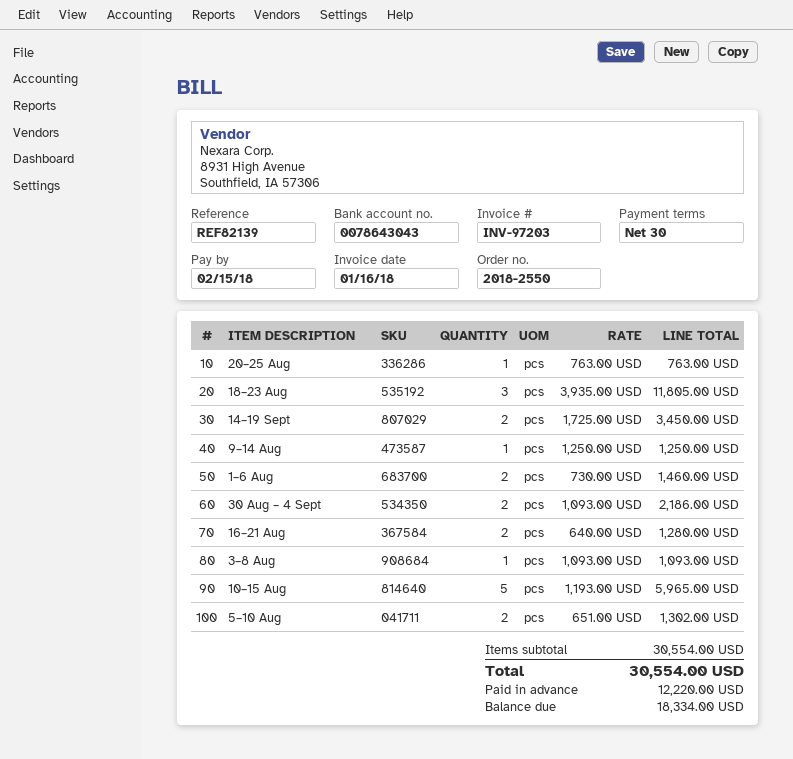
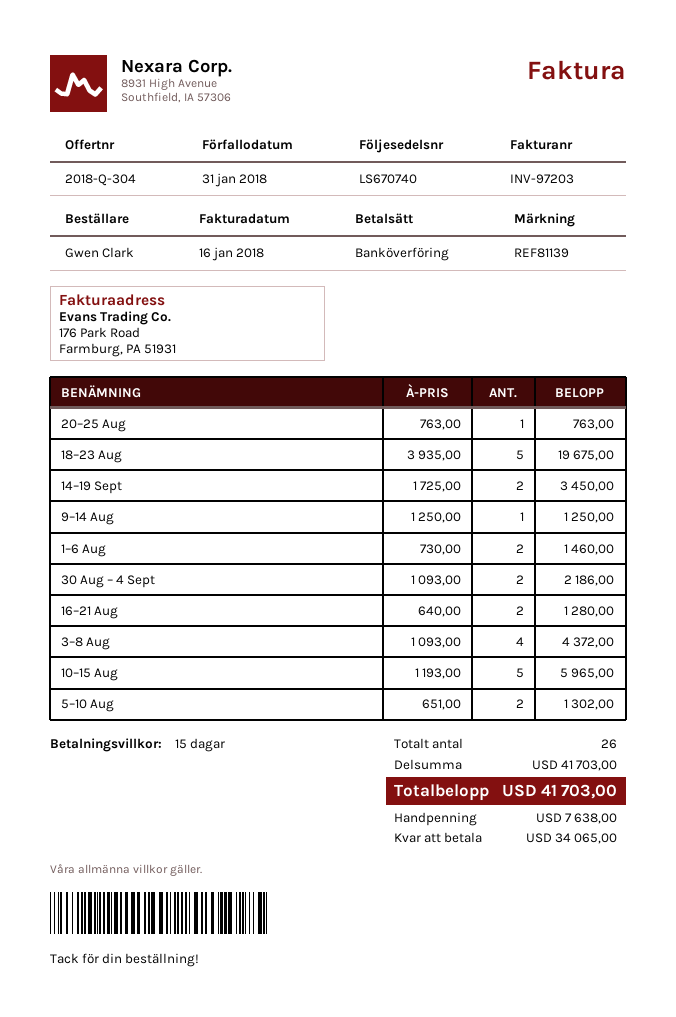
payment terms: 30 days -> 15 days
due date: 2018-02-15 -> 2018-01-31
reference: REF82139 -> REF81139
18–23 Aug: 3 x 3935.00 = 11805.00 -> 5 x 3935.00 = 19675.00
3–8 Aug: 1 x 1093.00 = 1093.00 -> 4 x 1093.00 = 4372.00
subtotal: 30554.00 -> 41703.00
total: 30554.00 -> 41703.00
deposit: 12220.00 -> 7638.00
balance: 18334.00 -> 34065.00

